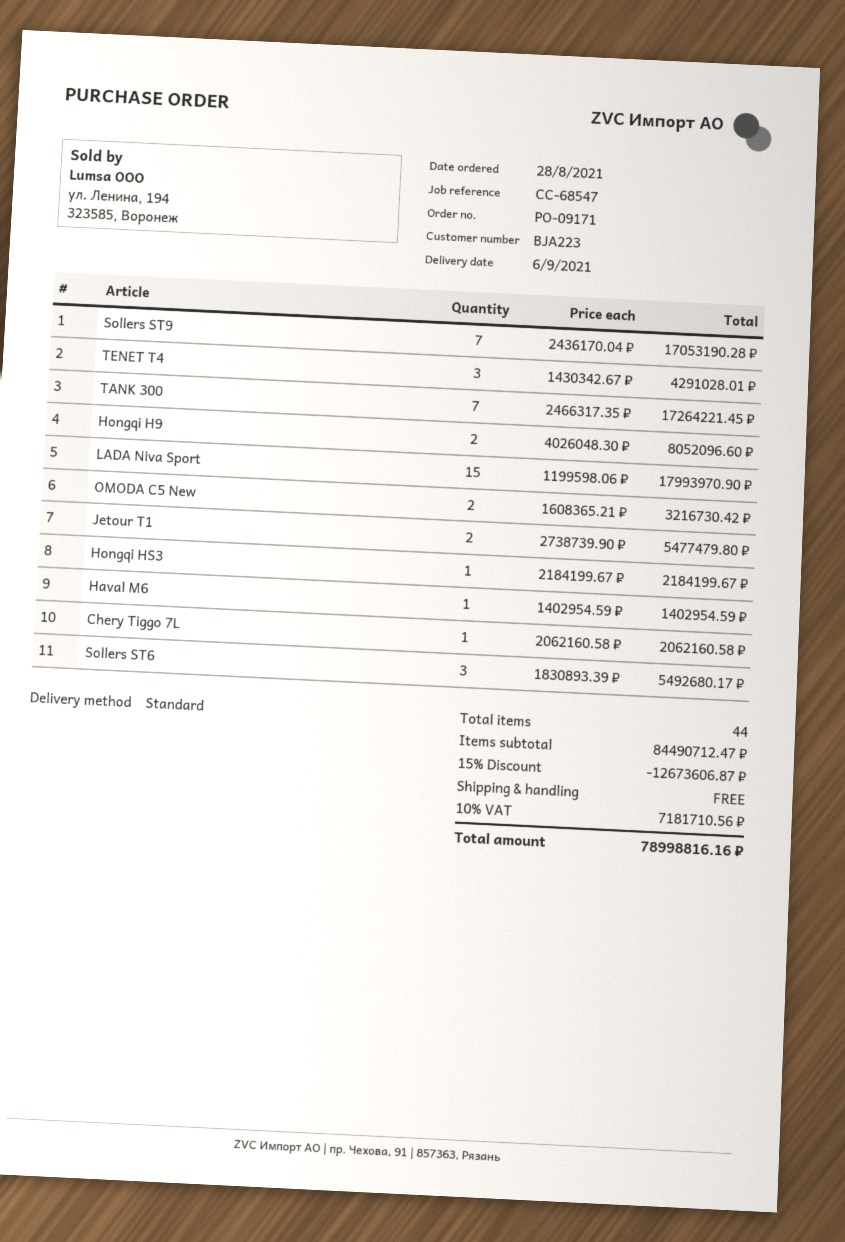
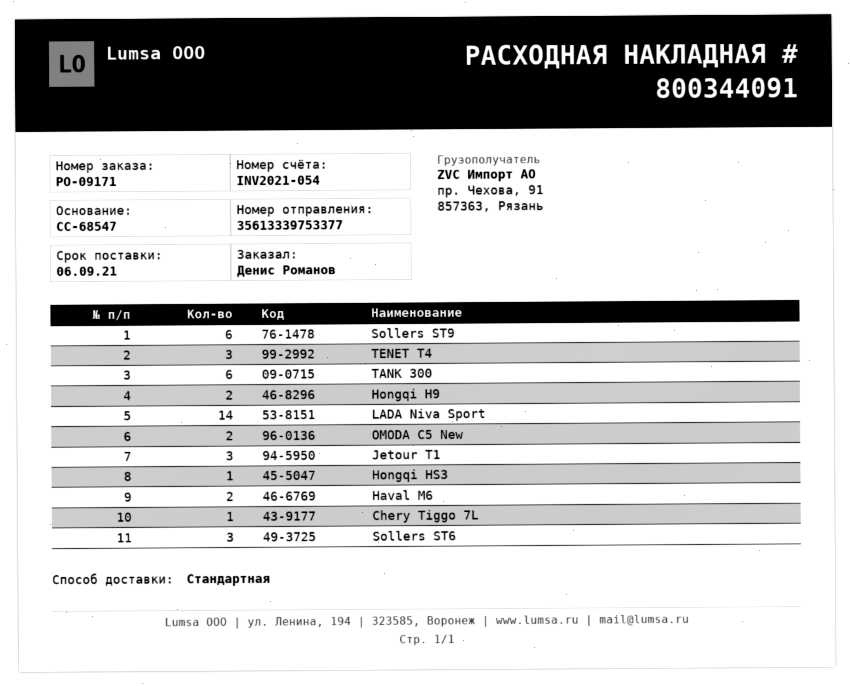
Sollers ST9: 7 -> 6
TANK 300: 7 -> 6
LADA Niva Sport: 15 -> 14
Jetour T1: 2 -> 3
Haval M6: 1 -> 2

